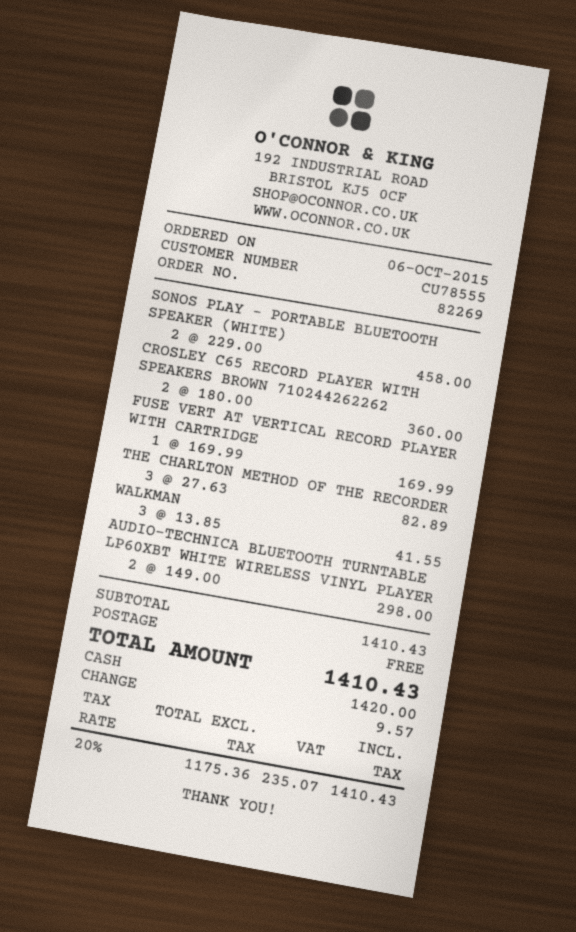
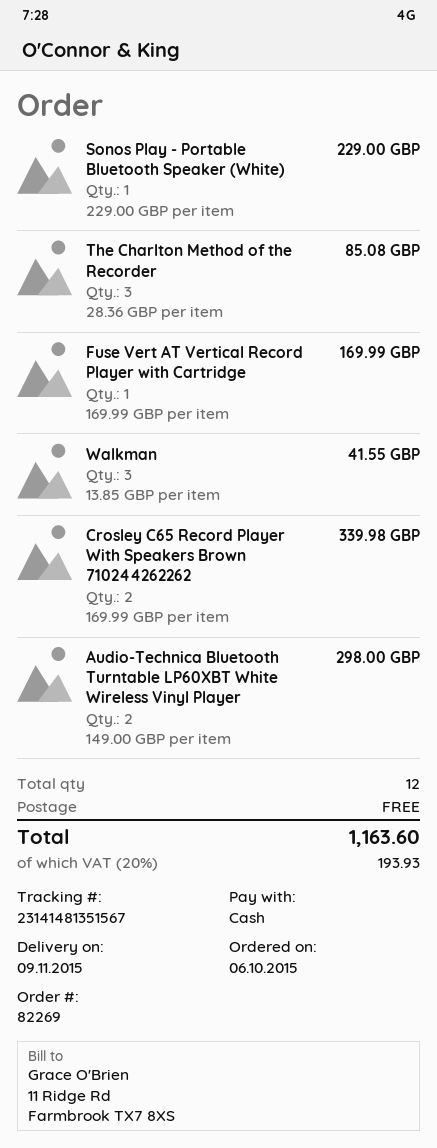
SONOS PLAY - PORTABLE BLUETOOTH SPEAKER (WHITE): 2 x 229.00 = 458.00 -> 1 x 229.00 = 229.00
CROSLEY C65 RECORD PLAYER WITH SPEAKERS BROWN 710244262262: 2 x 180.00 = 360.00 -> 2 x 169.99 = 339.98
THE CHARLTON METHOD OF THE RECORDER: 3 x 27.63 = 82.89 -> 3 x 28.36 = 85.08
tax: 20% = 235.07 -> 20% = 193.93
total: 1410.43 -> 1163.60

